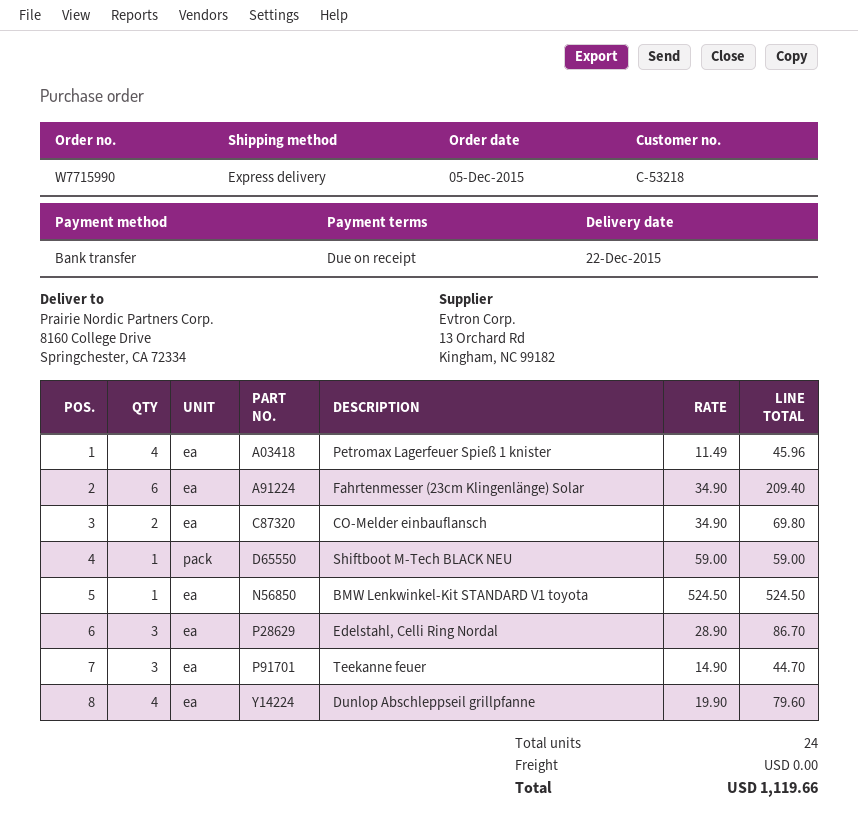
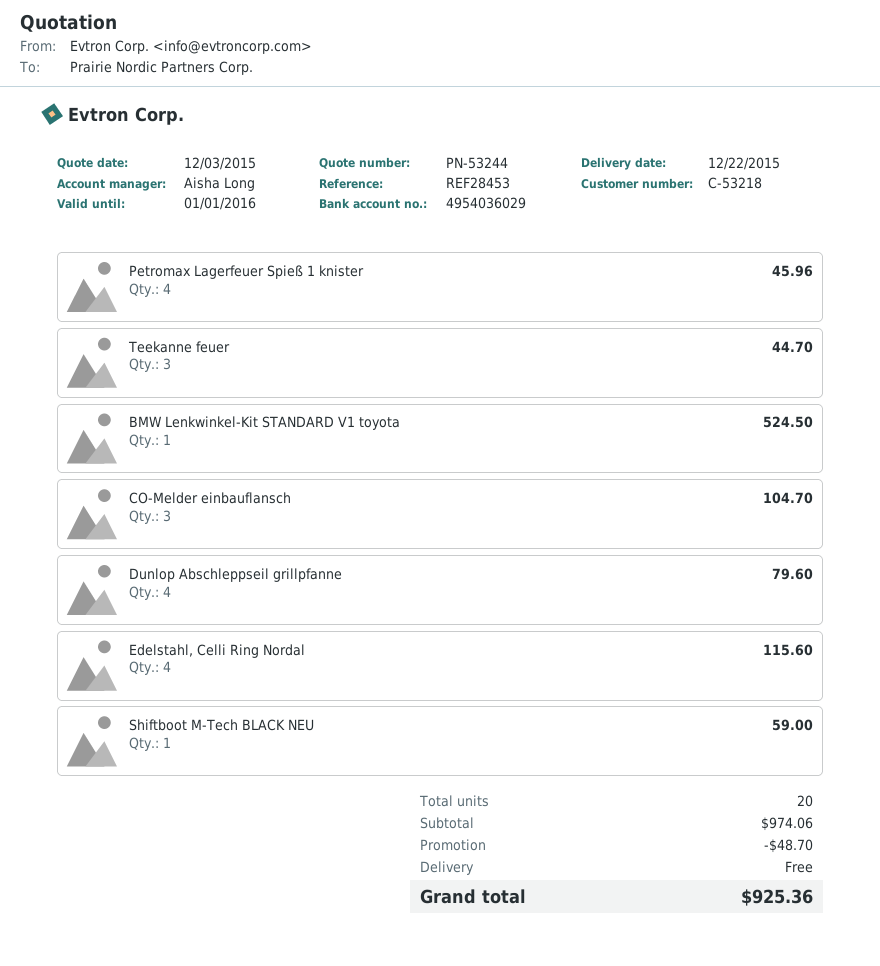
Fahrtenmesser (23cm Klingenlänge) Solar: 6 for 209.40 -> none
CO-Melder einbauflansch: 2 for 69.80 -> 3 for 104.70
Edelstahl, Celli Ring Nordal: 3 for 86.70 -> 4 for 115.60
total quantity: 24 -> 20
discount: none -> 48.70
total: 1119.66 -> 925.36

